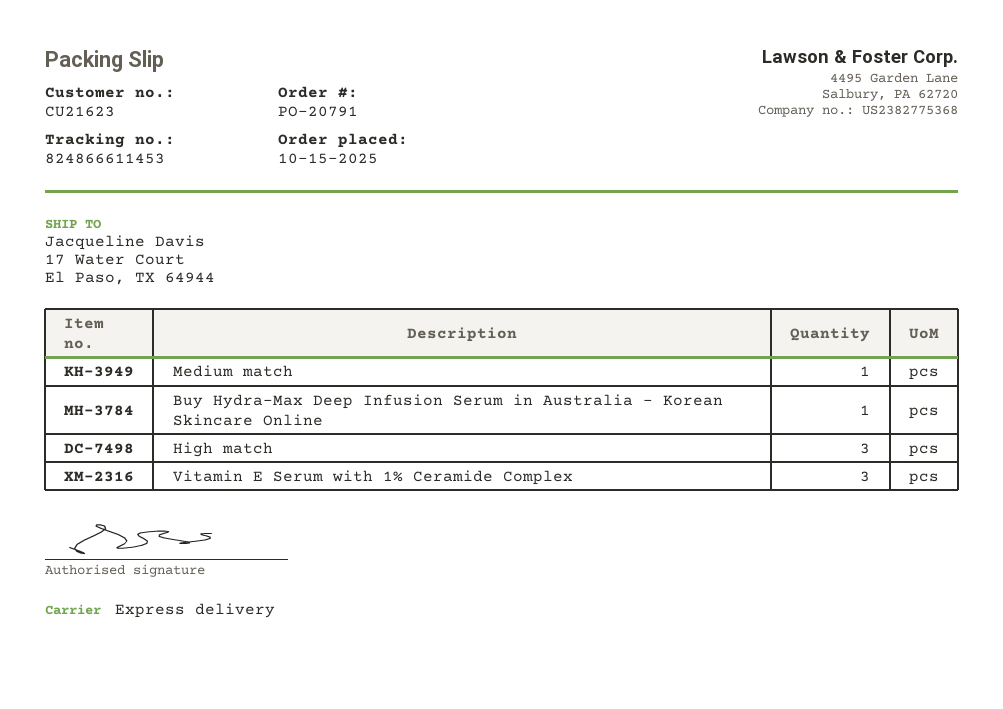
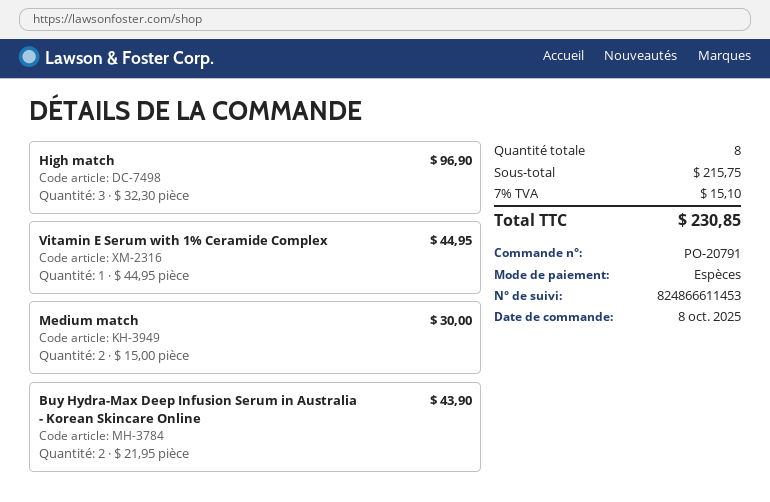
order date: 2025-10-15 -> 2025-10-08
Medium match: 1 -> 2
Buy Hydra-Max Deep Infusion Serum in Australia - Korean Skincare Online: 1 -> 2
Vitamin E Serum with 1% Ceramide Complex: 3 -> 1

